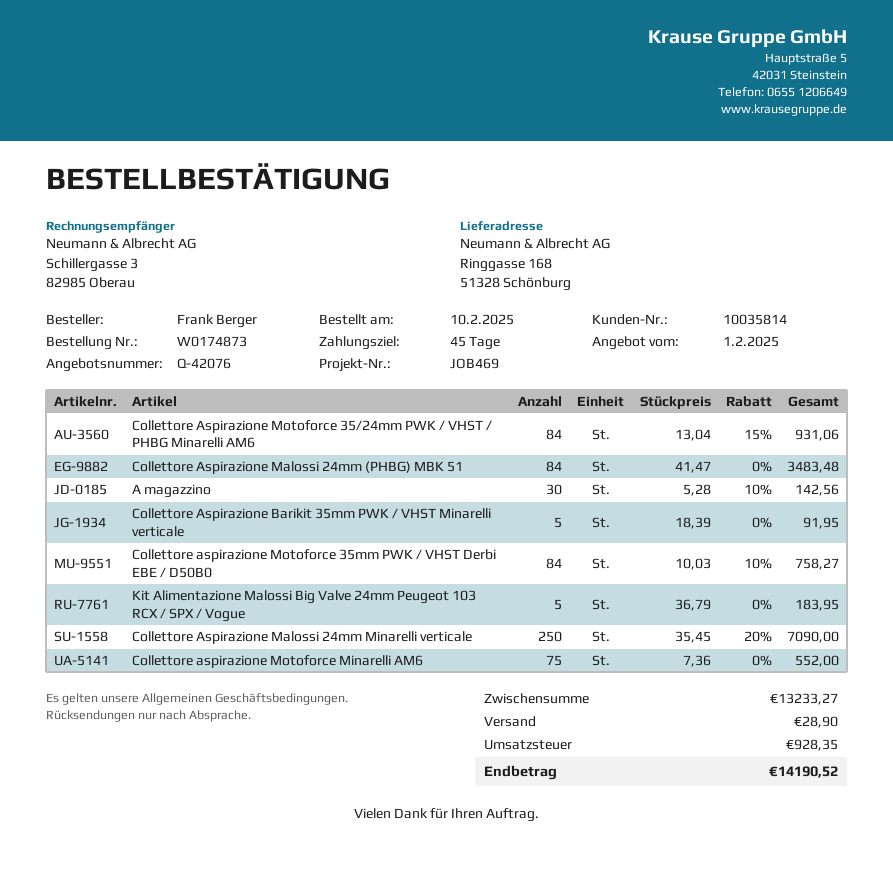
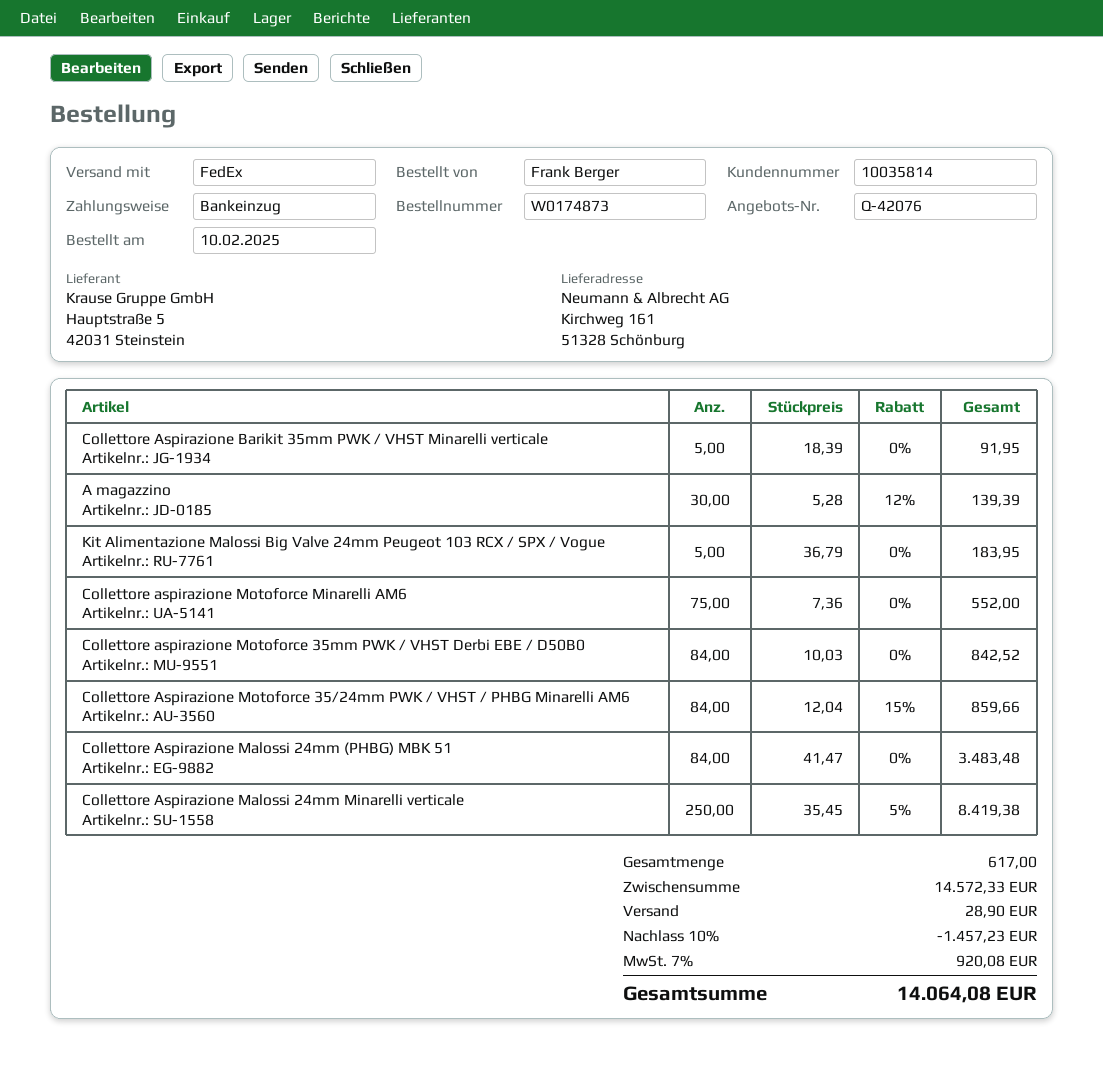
ship to: Ringgasse 168, 51328 Schönburg -> Kirchweg 161, 51328 Schönburg
Collettore Aspirazione Motoforce 35/24mm PWK / VHST / PHBG Minarelli AM6: 84 x 13.04 - 15% = 931.06 -> 84 x 12.04 - 15% = 859.66
A magazzino: 30 x 5.28 - 10% = 142.56 -> 30 x 5.28 - 12% = 139.39
Collettore aspirazione Motoforce 35mm PWK / VHST Derbi EBE / D50B0: 84 x 10.03 - 10% = 758.27 -> 84 x 10.03 = 842.52
Collettore Aspirazione Malossi 24mm Minarelli verticale: 250 x 35.45 - 20% = 7090.00 -> 250 x 35.45 - 5% = 8419.38
subtotal: 13233.27 -> 14572.33
discount: none -> 10% = 1457.23
tax: 928.35 -> 920.08
total: 14190.52 -> 14064.08

